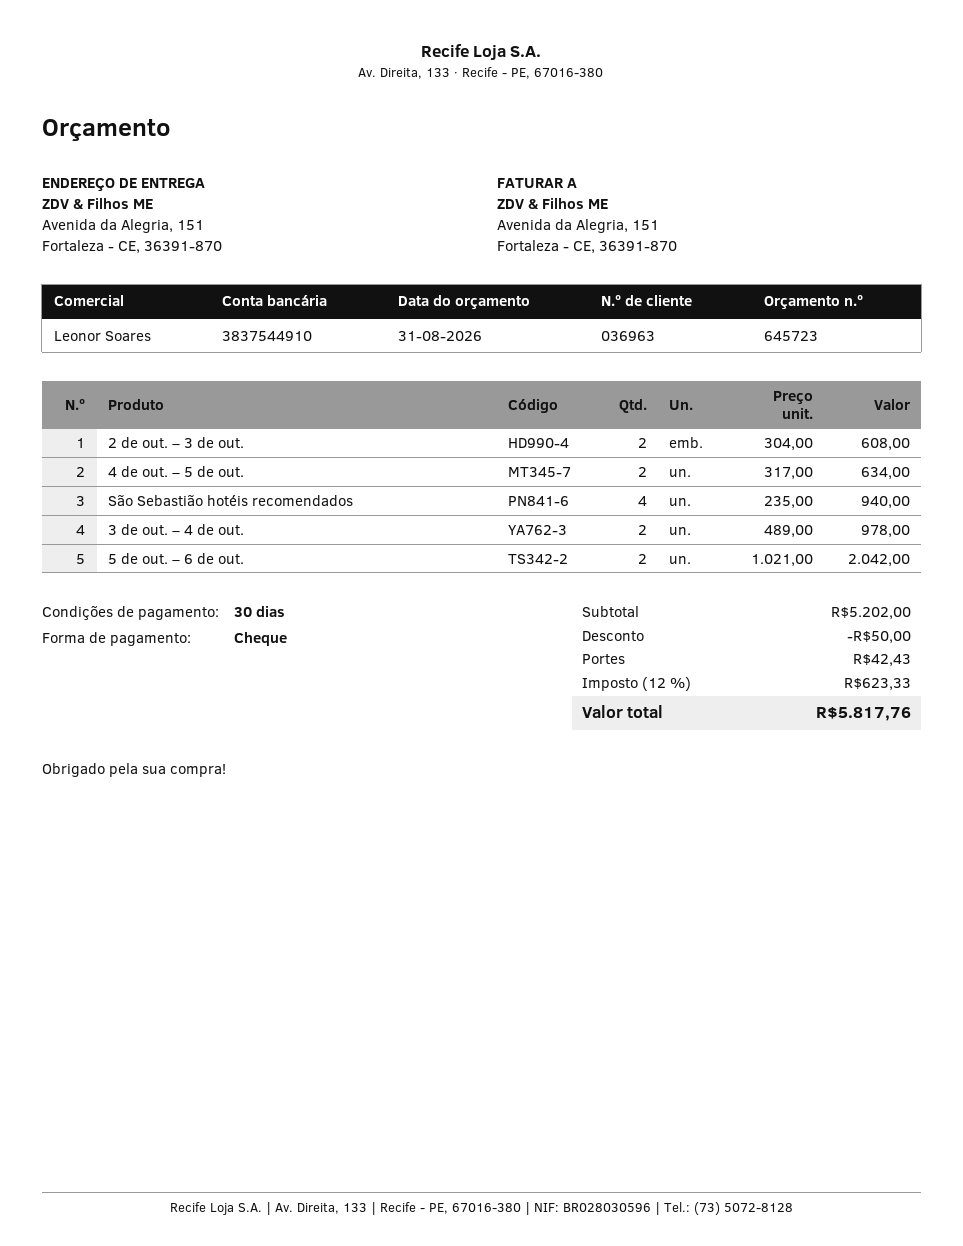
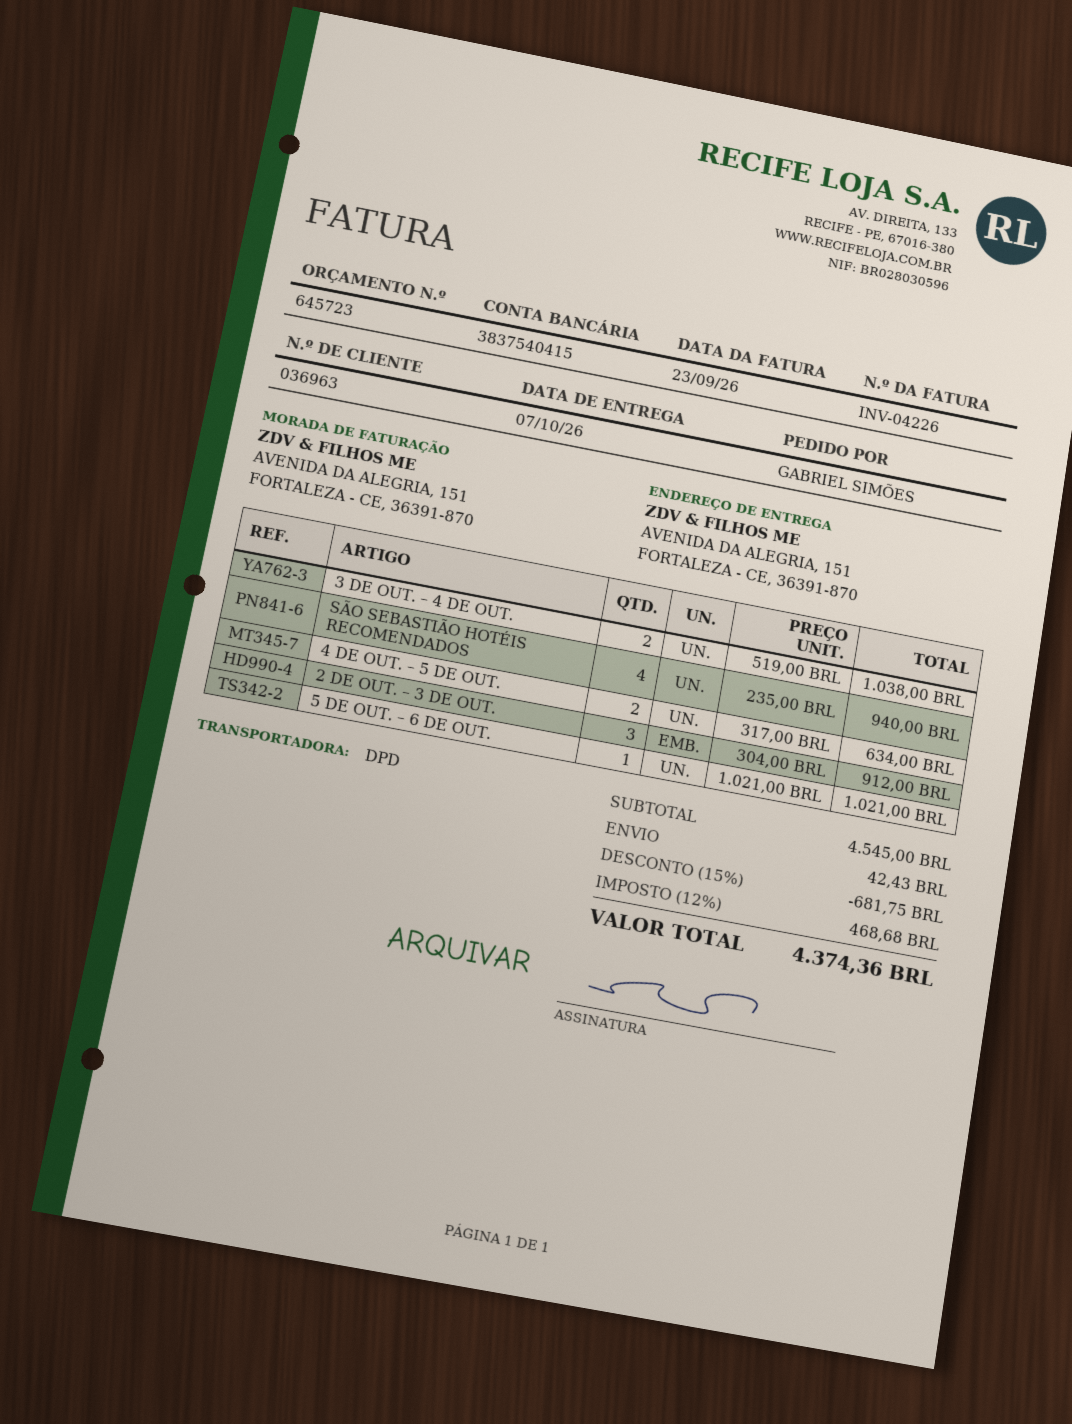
bank account: 3837544910 -> 3837540415
2 de out. – 3 de out.: 2 x 304.00 = 608.00 -> 3 x 304.00 = 912.00
3 de out. – 4 de out.: 2 x 489.00 = 978.00 -> 2 x 519.00 = 1038.00
5 de out. – 6 de out.: 2 x 1021.00 = 2042.00 -> 1 x 1021.00 = 1021.00
subtotal: 5202.00 -> 4545.00
discount: 50.00 -> 681.75
tax: 12% = 623.33 -> 12% = 468.68
total: 5817.76 -> 4374.36

